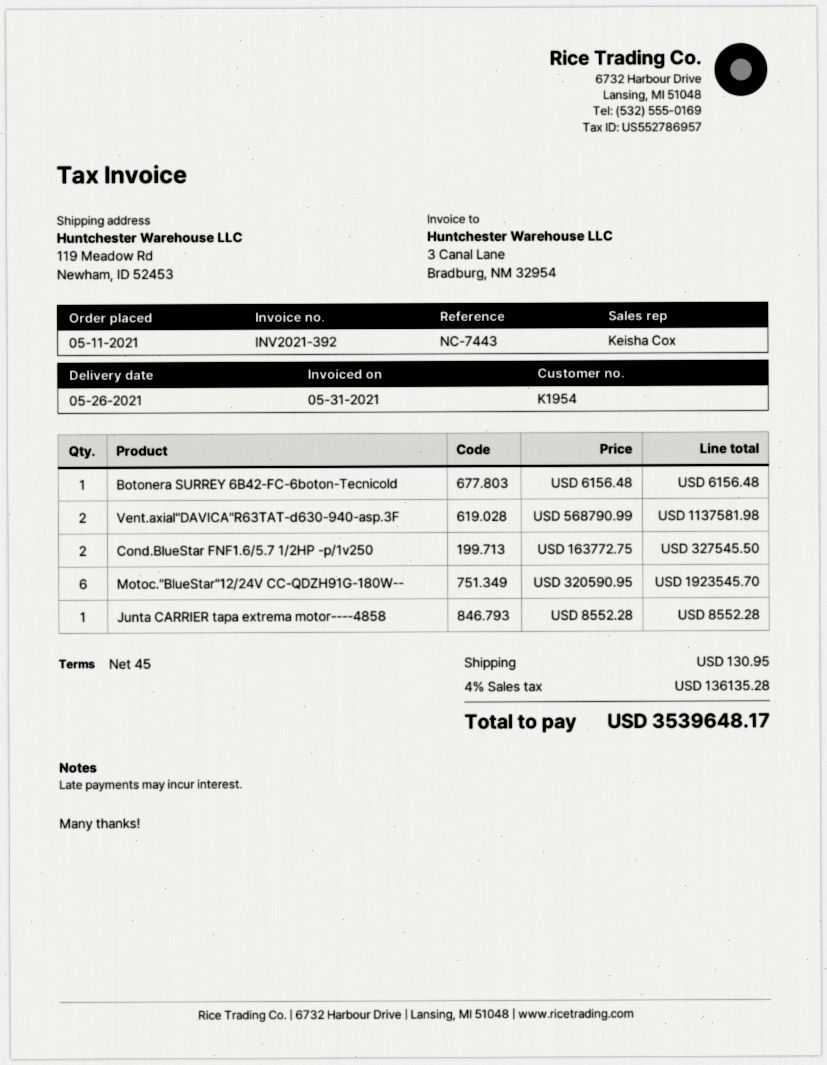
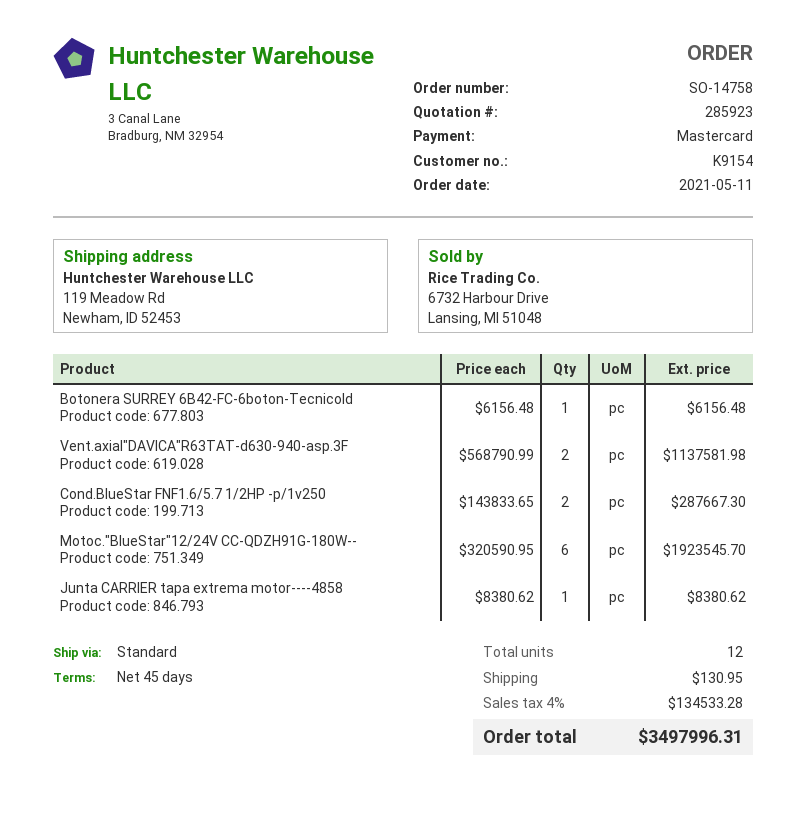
customer number: K1954 -> K9154
Cond.BlueStar FNF1.6/5.7 1/2HP -p/1v250: 2 x 163772.75 = 327545.50 -> 2 x 143833.65 = 287667.30
Junta CARRIER tapa extrema motor----4858: 1 x 8552.28 = 8552.28 -> 1 x 8380.62 = 8380.62
tax: 4% = 136135.28 -> 4% = 134533.28
total: 3539648.17 -> 3497996.31

